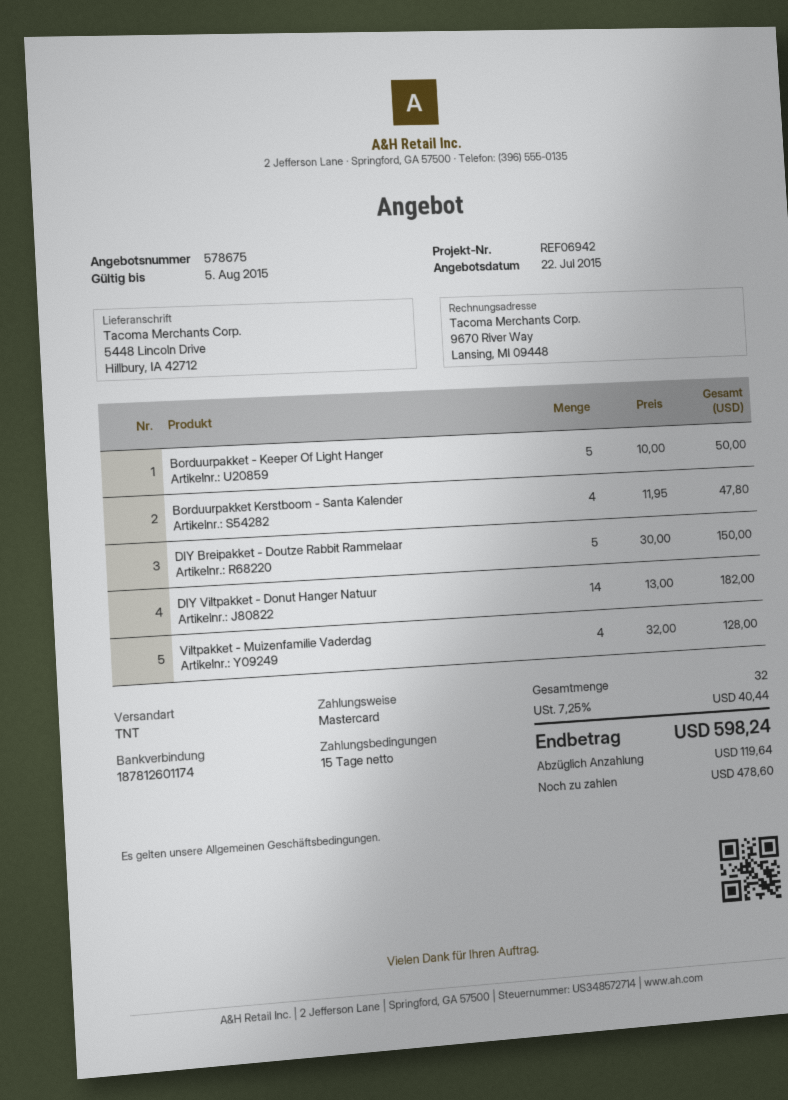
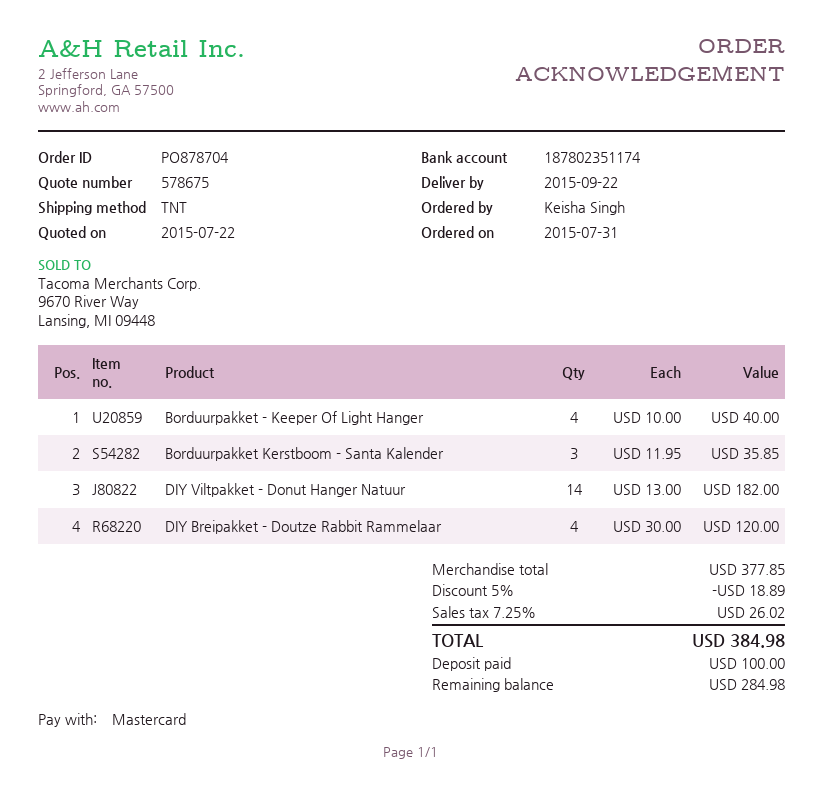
bank account: 187812601174 -> 187802351174
Borduurpakket - Keeper Of Light Hanger: 5 x 10.00 = 50.00 -> 4 x 10.00 = 40.00
Borduurpakket Kerstboom - Santa Kalender: 4 x 11.95 = 47.80 -> 3 x 11.95 = 35.85
DIY Breipakket - Doutze Rabbit Rammelaar: 5 x 30.00 = 150.00 -> 4 x 30.00 = 120.00
Viltpakket - Muizenfamilie Vaderdag: 4 x 32.00 = 128.00 -> none
discount: none -> 5% = 18.89
tax: 7.25% = 40.44 -> 7.25% = 26.02
total: 598.24 -> 384.98
deposit: 119.64 -> 100.00
balance: 478.60 -> 284.98

